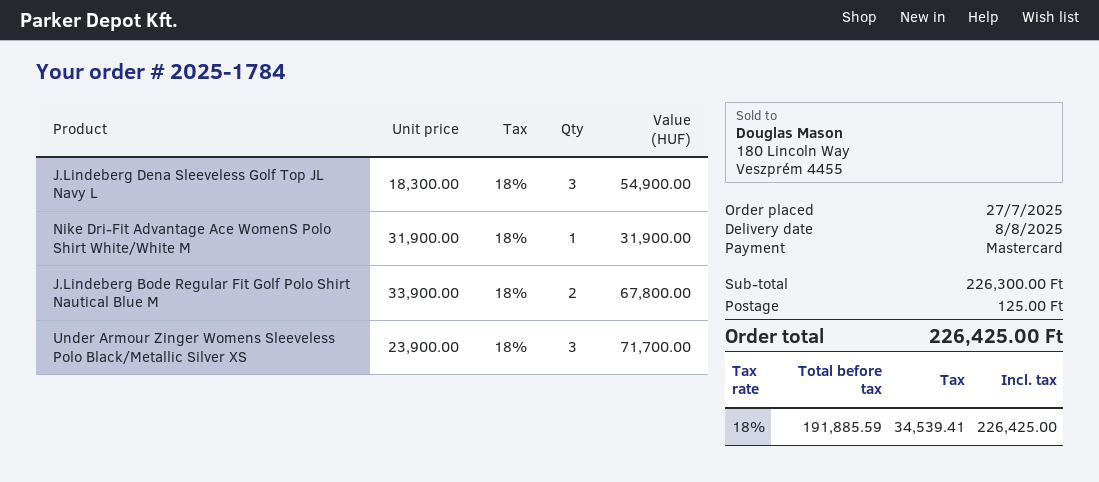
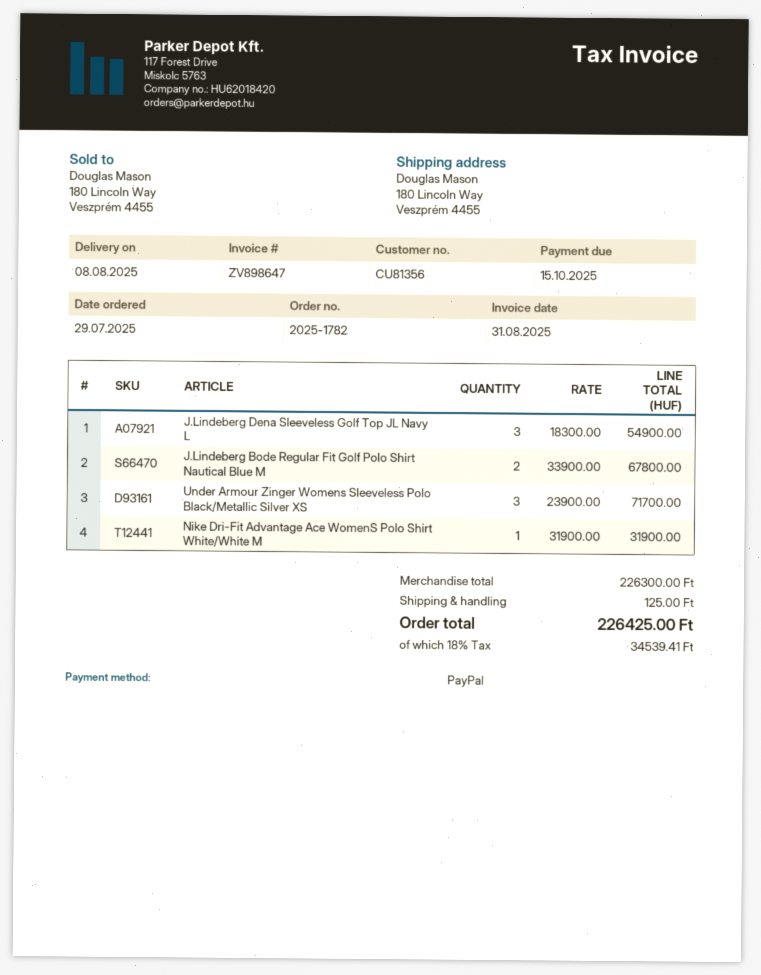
order number: 2025-1784 -> 2025-1782
order date: 2025-07-27 -> 2025-07-29
payment method: Mastercard -> PayPal

